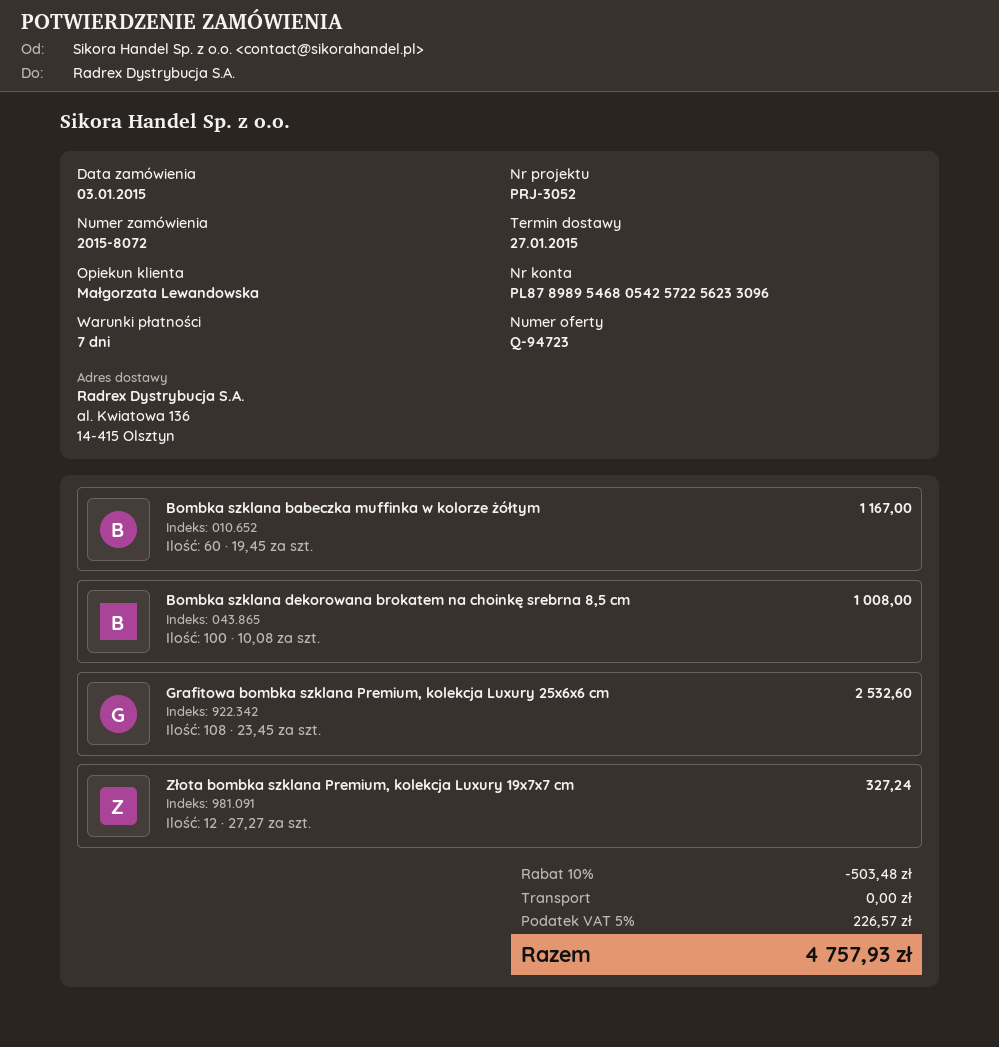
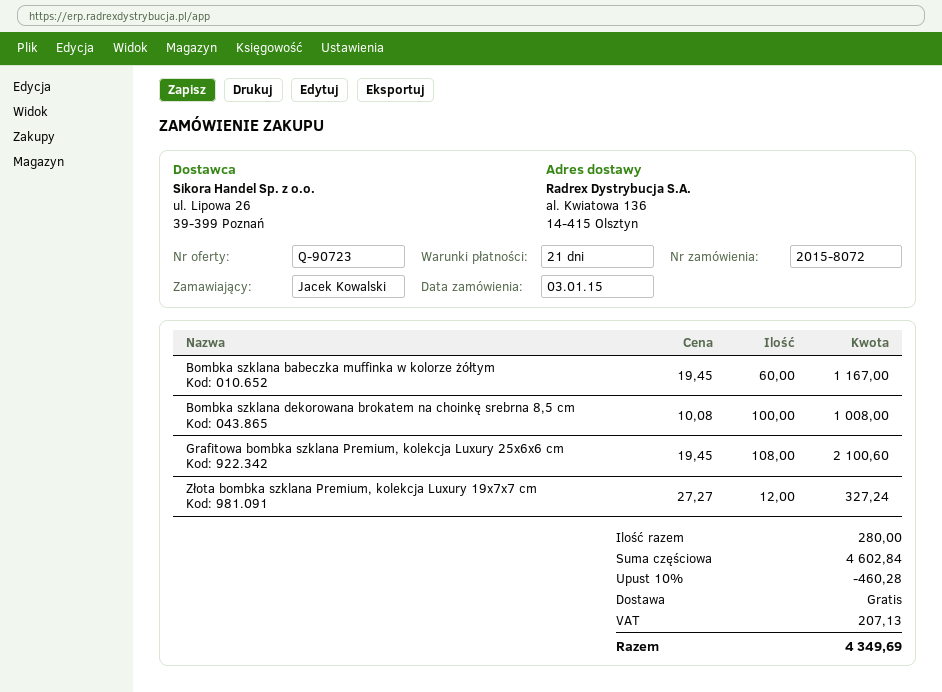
quote number: Q-94723 -> Q-90723
payment terms: 7 days -> 21 days
Grafitowa bombka szklana Premium, kolekcja Luxury 25x6x6 cm: 108 x 23.45 = 2532.60 -> 108 x 19.45 = 2100.60
discount: 10% = 503.48 -> 10% = 460.28
tax: 226.57 -> 207.13
total: 4757.93 -> 4349.69

